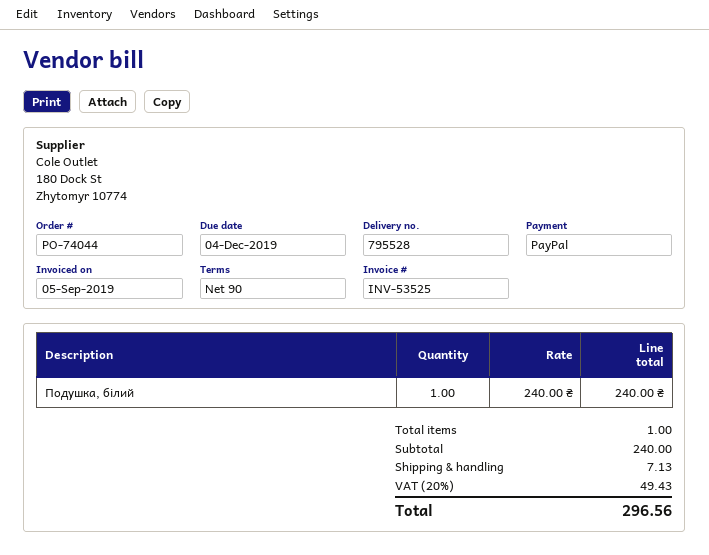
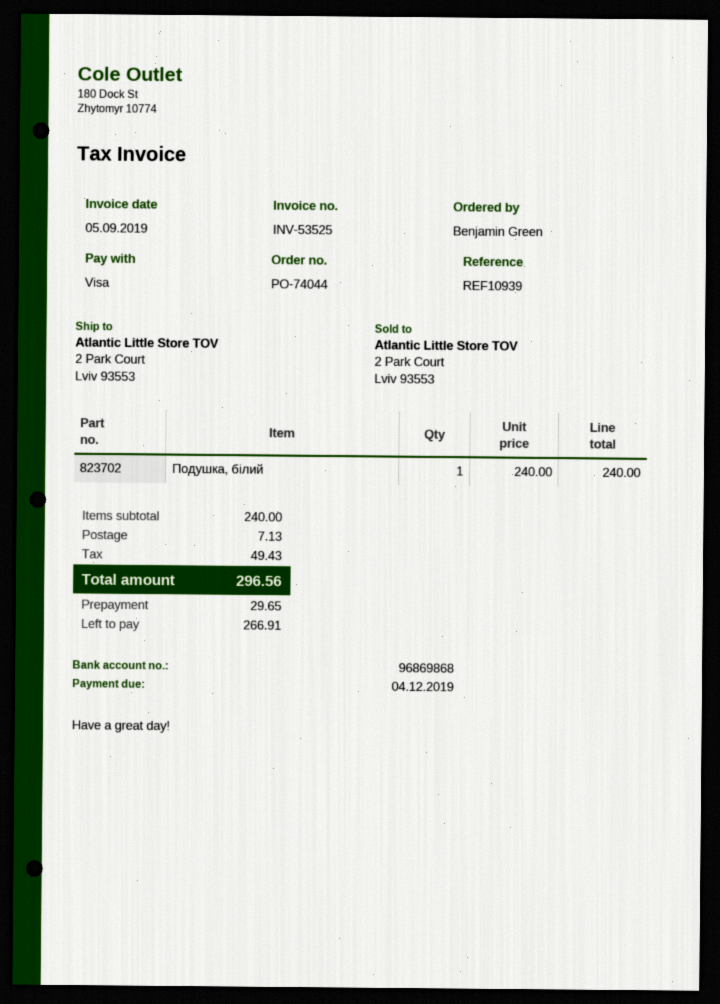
payment method: PayPal -> Visa

